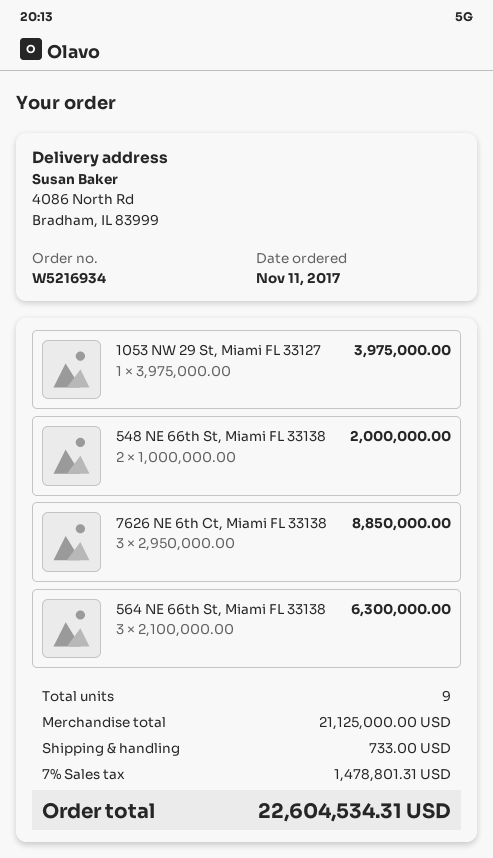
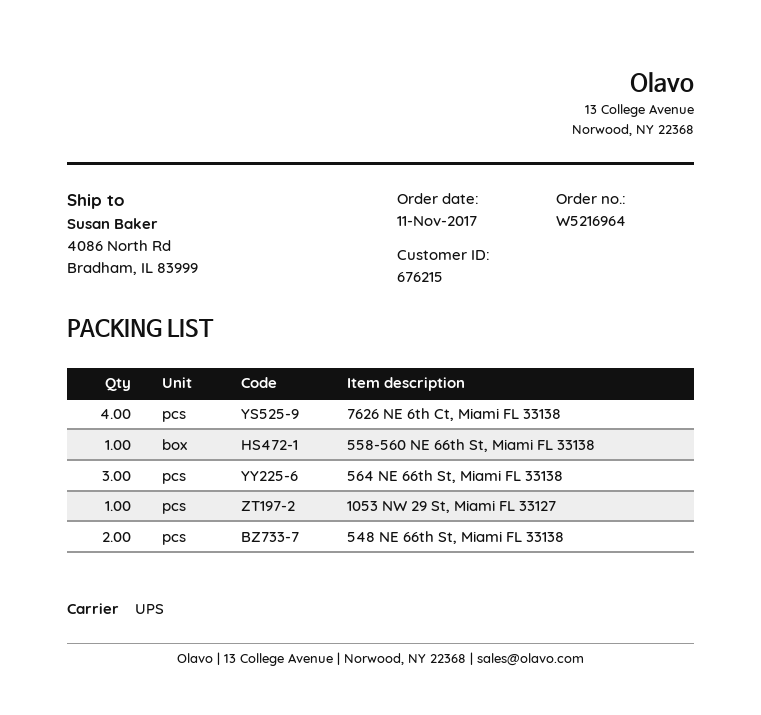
order number: W5216934 -> W5216964
7626 NE 6th Ct, Miami FL 33138: 3 -> 4
558-560 NE 66th St, Miami FL 33138: none -> 1

